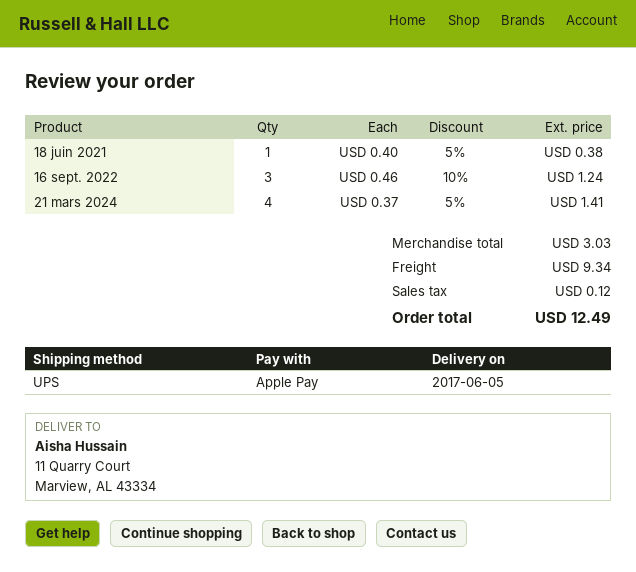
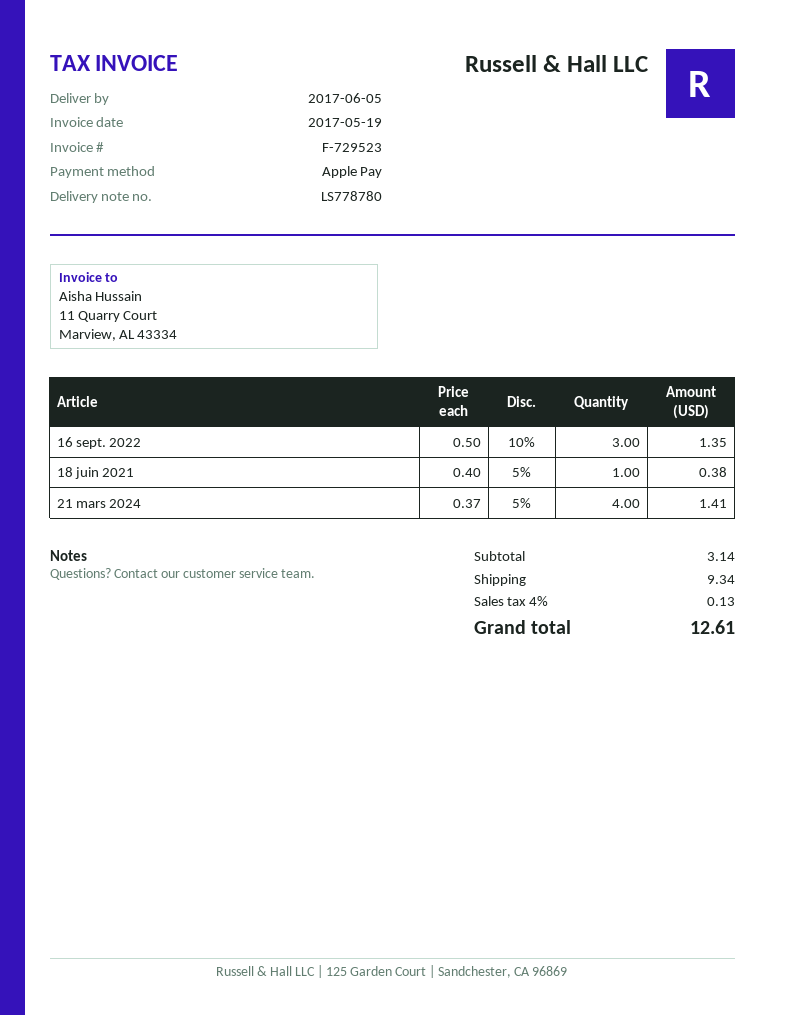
16 sept. 2022: 3 x 0.46 - 10% = 1.24 -> 3 x 0.50 - 10% = 1.35
subtotal: 3.03 -> 3.14
tax: 0.12 -> 0.13
total: 12.49 -> 12.61

